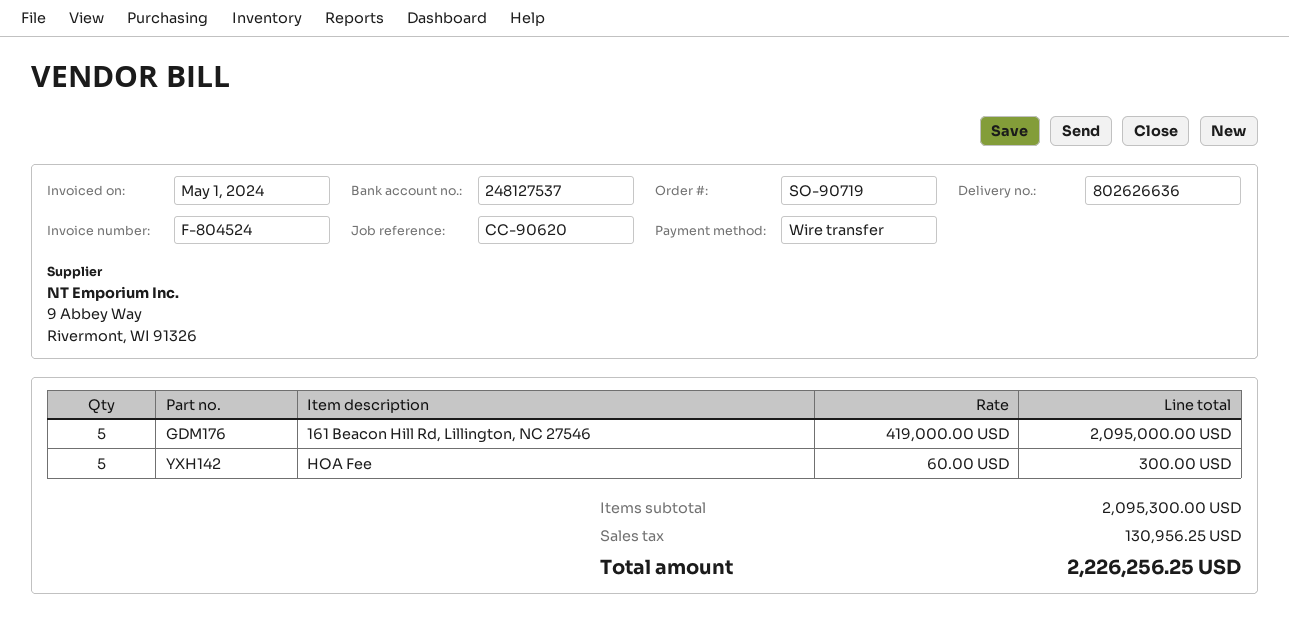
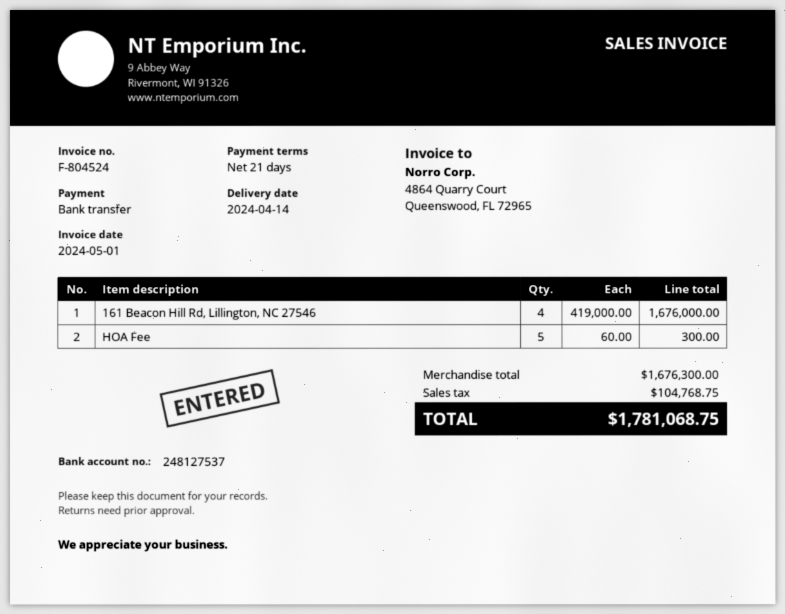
161 Beacon Hill Rd, Lillington, NC 27546: 5 x 419000.00 = 2095000.00 -> 4 x 419000.00 = 1676000.00
subtotal: 2095300.00 -> 1676300.00
tax: 130956.25 -> 104768.75
total: 2226256.25 -> 1781068.75

